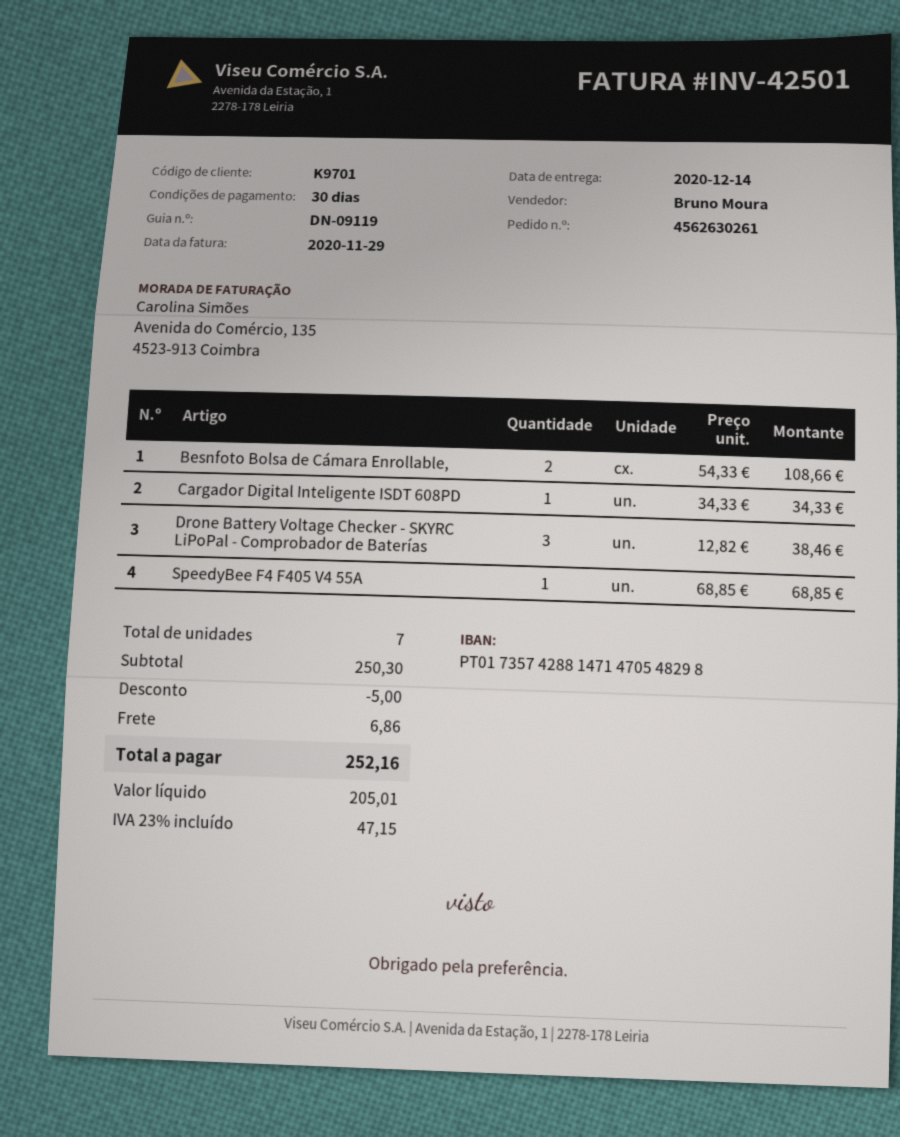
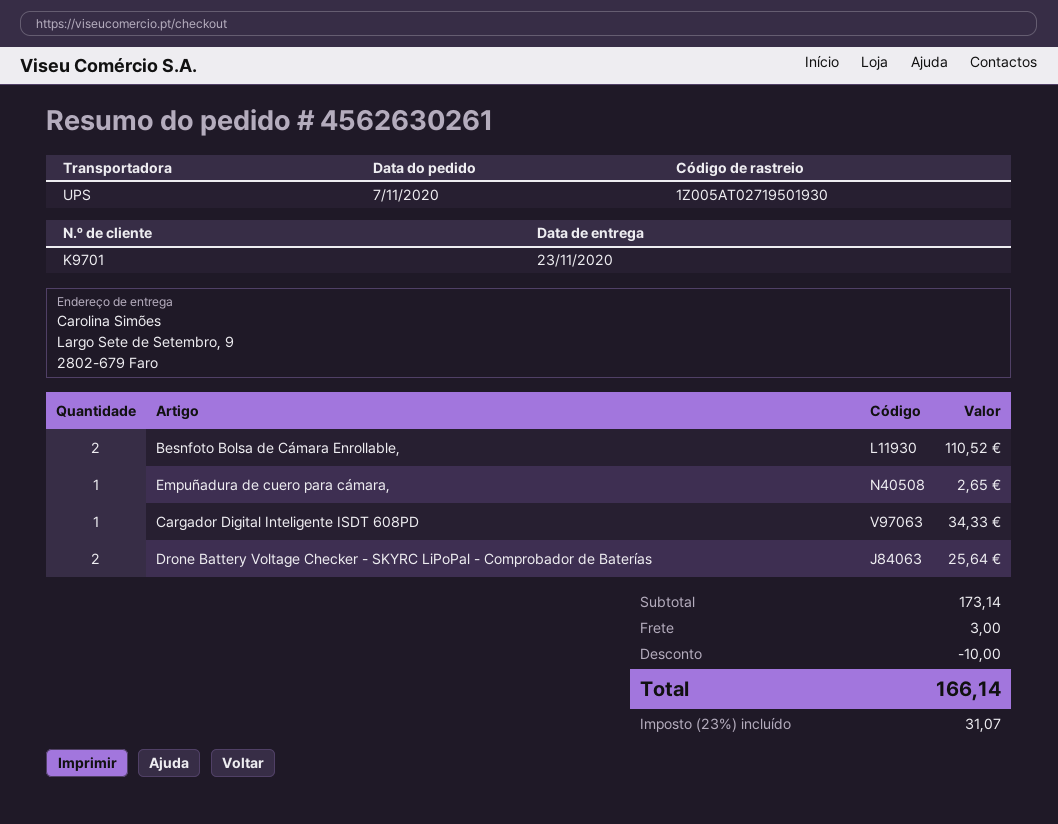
delivery date: 2020-12-14 -> 2020-11-23
Besnfoto Bolsa de Cámara Enrollable,: 2 for 108.66 -> 2 for 110.52
Drone Battery Voltage Checker - SKYRC LiPoPal - Comprobador de Baterías: 3 for 38.46 -> 2 for 25.64
SpeedyBee F4 F405 V4 55A: 1 for 68.85 -> none
Empuñadura de cuero para cámara,: none -> 1 for 2.65
subtotal: 250.30 -> 173.14
discount: 5.00 -> 10.00
shipping: 6.86 -> 3.00
tax: 23% = 47.15 -> 23% = 31.07
total: 252.16 -> 166.14

